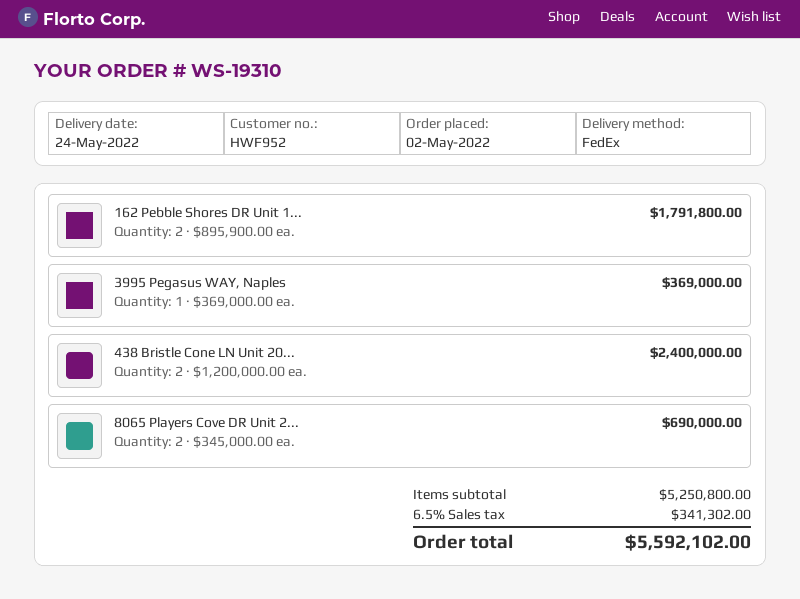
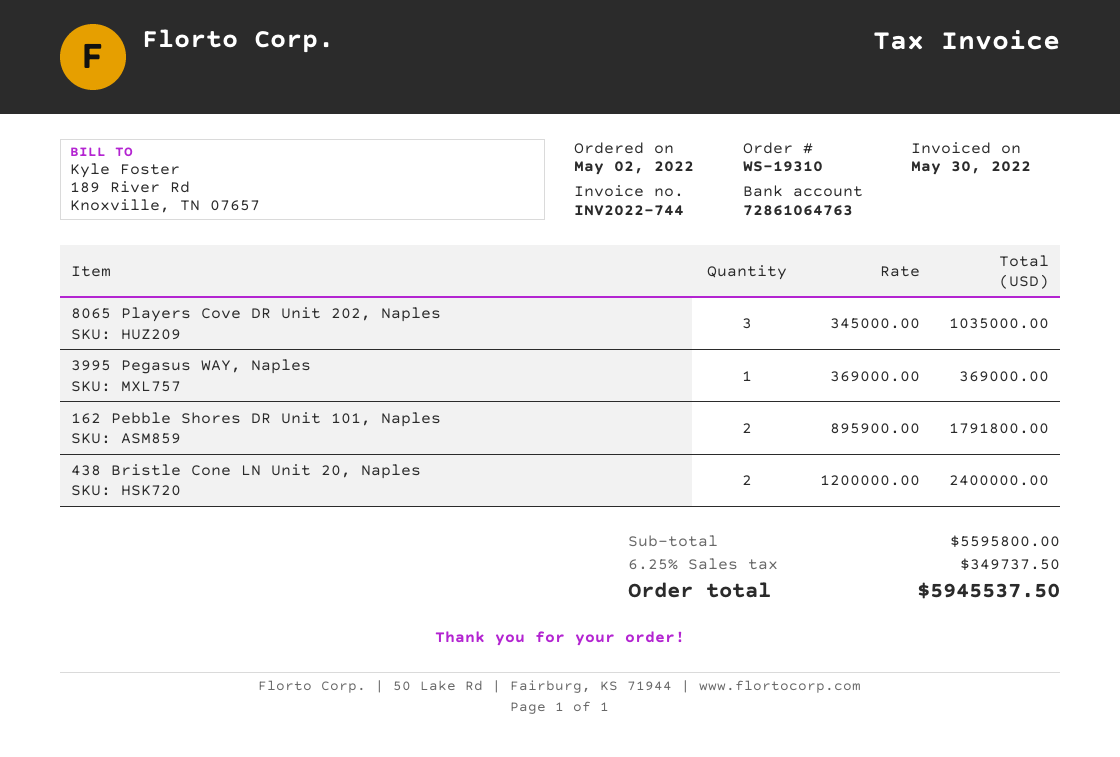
8065 Players Cove DR Unit 2...: 2 x 345000.00 = 690000.00 -> 3 x 345000.00 = 1035000.00
subtotal: 5250800.00 -> 5595800.00
tax: 6.5% = 341302.00 -> 6.25% = 349737.50
total: 5592102.00 -> 5945537.50

